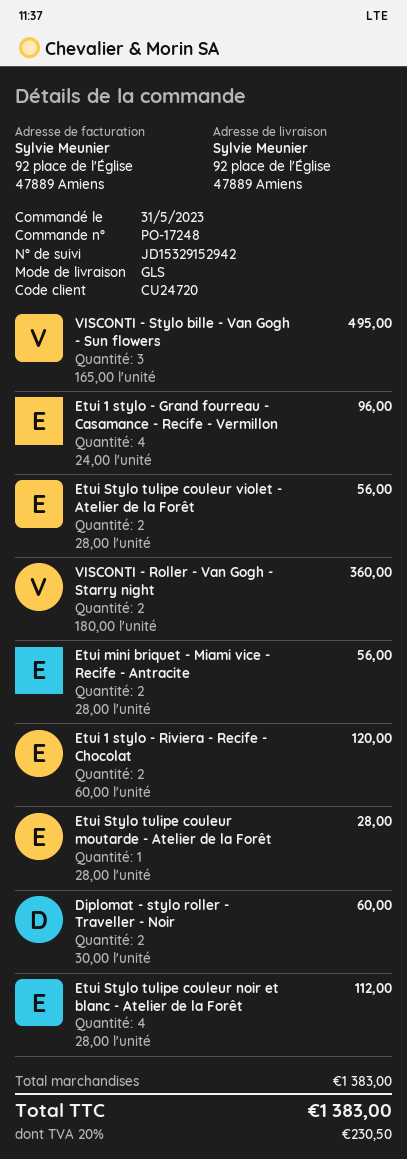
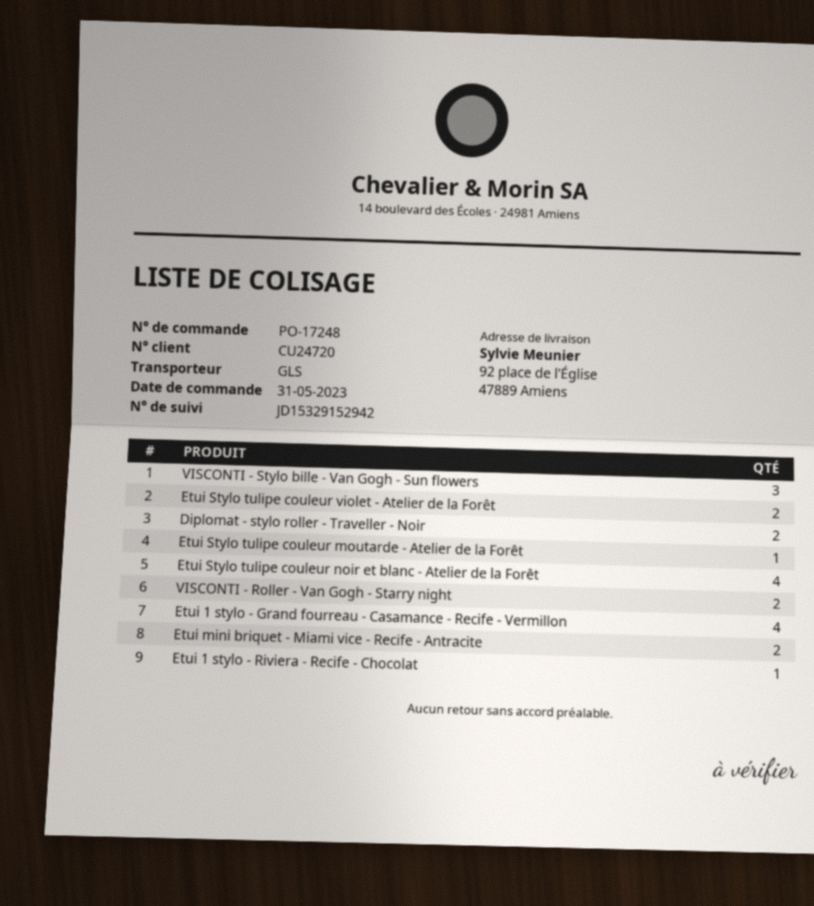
Etui 1 stylo - Riviera - Recife - Chocolat: 2 -> 1

